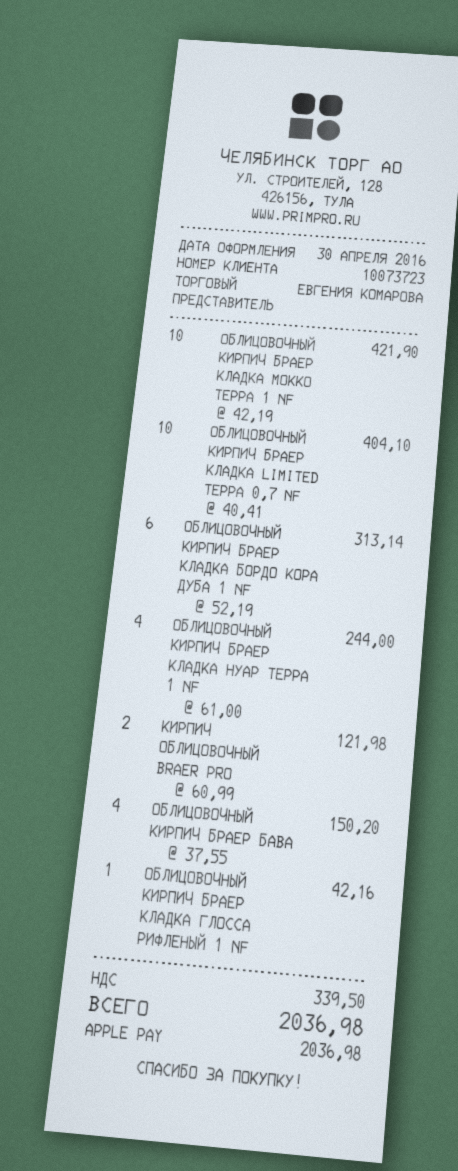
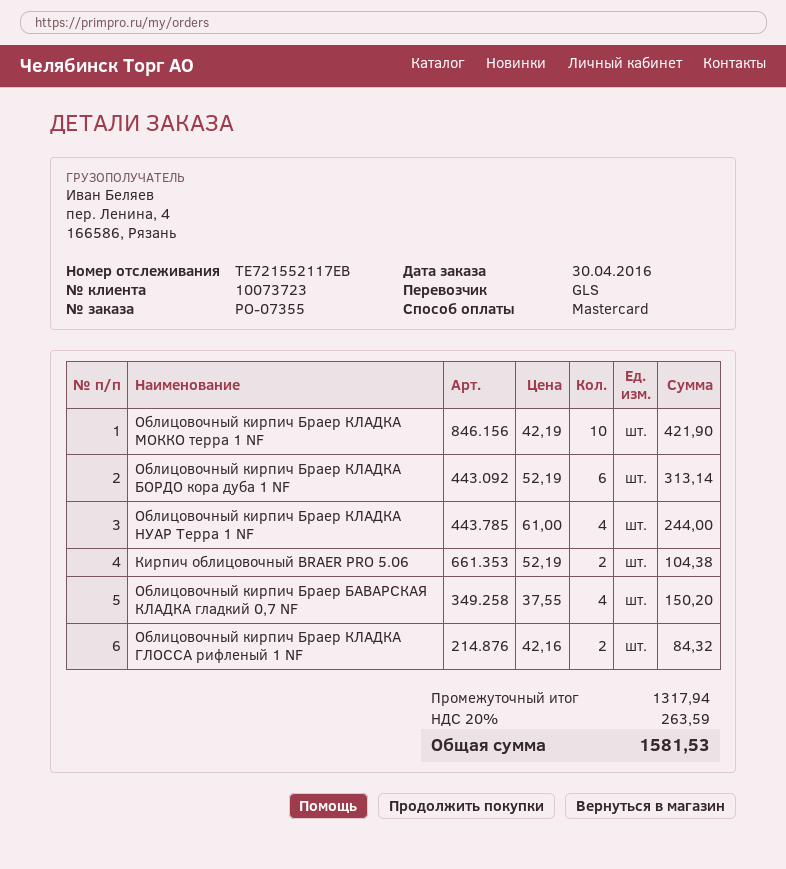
payment method: Apple Pay -> Mastercard
ОБЛИЦОВОЧНЫЙ КИРПИЧ БРАЕР КЛАДКА LIMITED ТЕРРА 0,7 NF: 10 x 40.41 = 404.10 -> none
КИРПИЧ ОБЛИЦОВОЧНЫЙ BRAER PRO: 2 x 60.99 = 121.98 -> 2 x 52.19 = 104.38
ОБЛИЦОВОЧНЫЙ КИРПИЧ БРАЕР КЛАДКА ГЛОССА РИФЛЕНЫЙ 1 NF: 1 x 42.16 = 42.16 -> 2 x 42.16 = 84.32
tax: 339.50 -> 263.59
total: 2036.98 -> 1581.53

